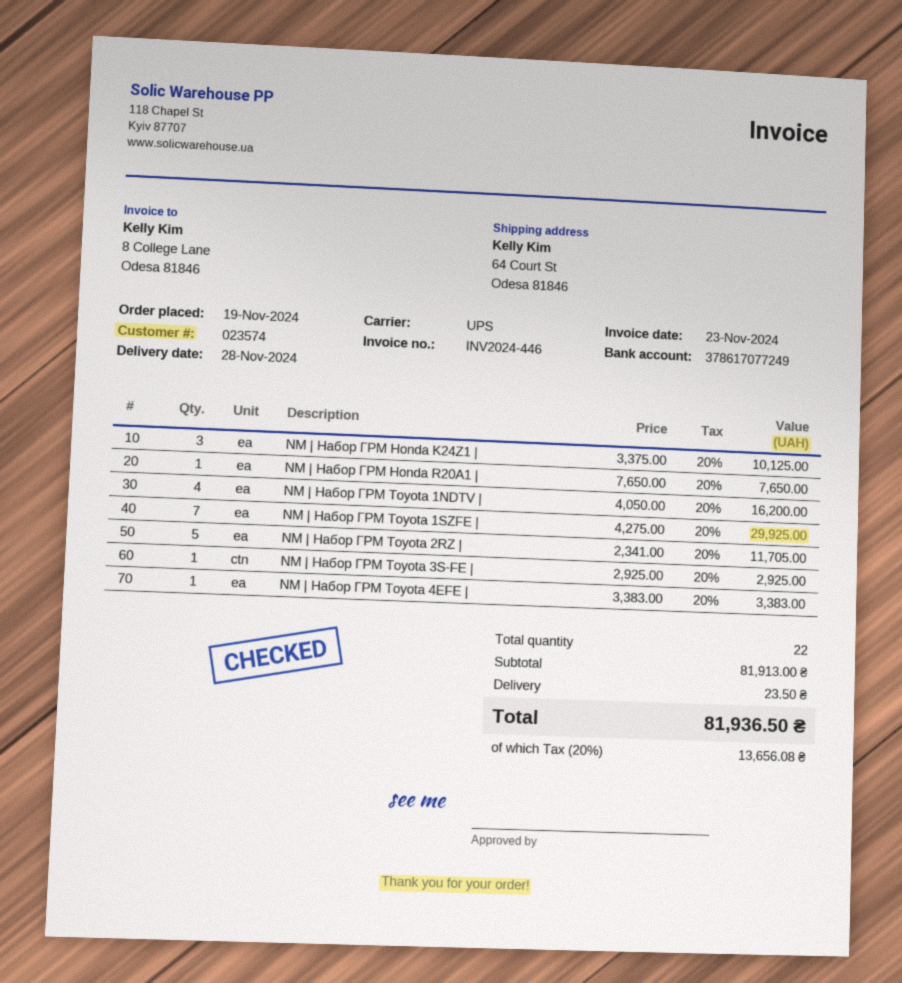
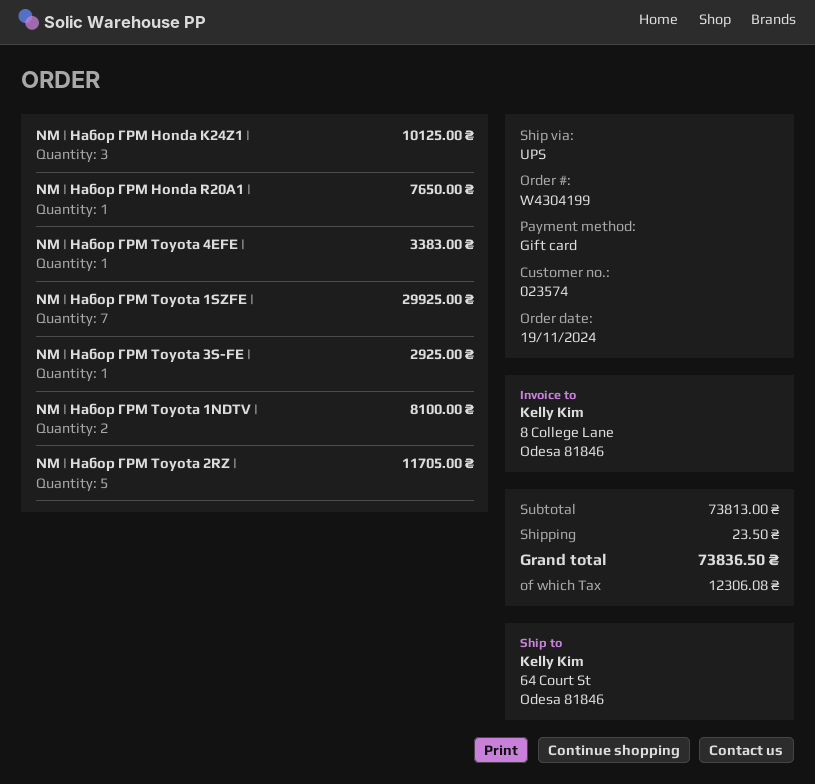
NM | Набор ГРМ Toyota 1NDTV |: 4 for 16200.00 -> 2 for 8100.00
subtotal: 81913.00 -> 73813.00
tax: 13656.08 -> 12306.08
total: 81936.50 -> 73836.50

